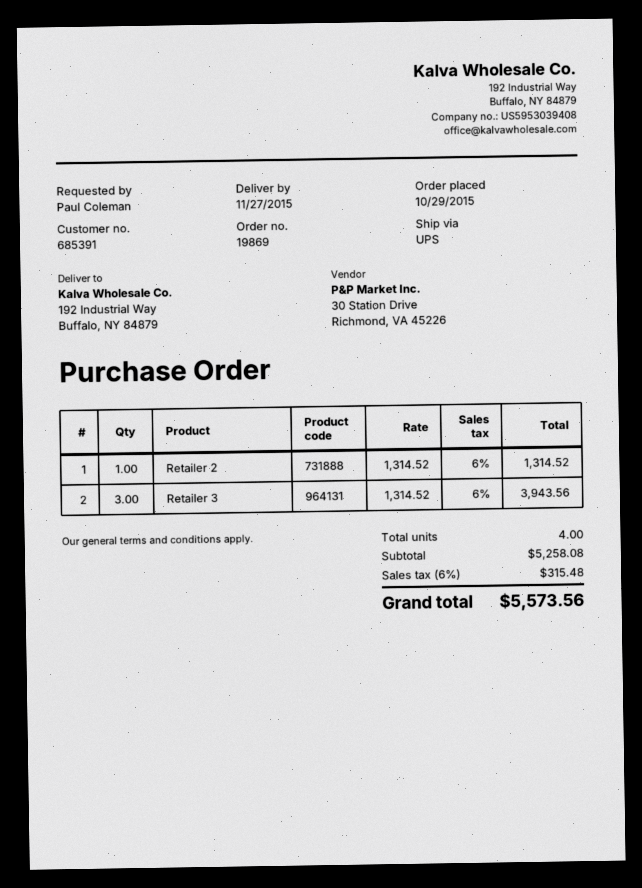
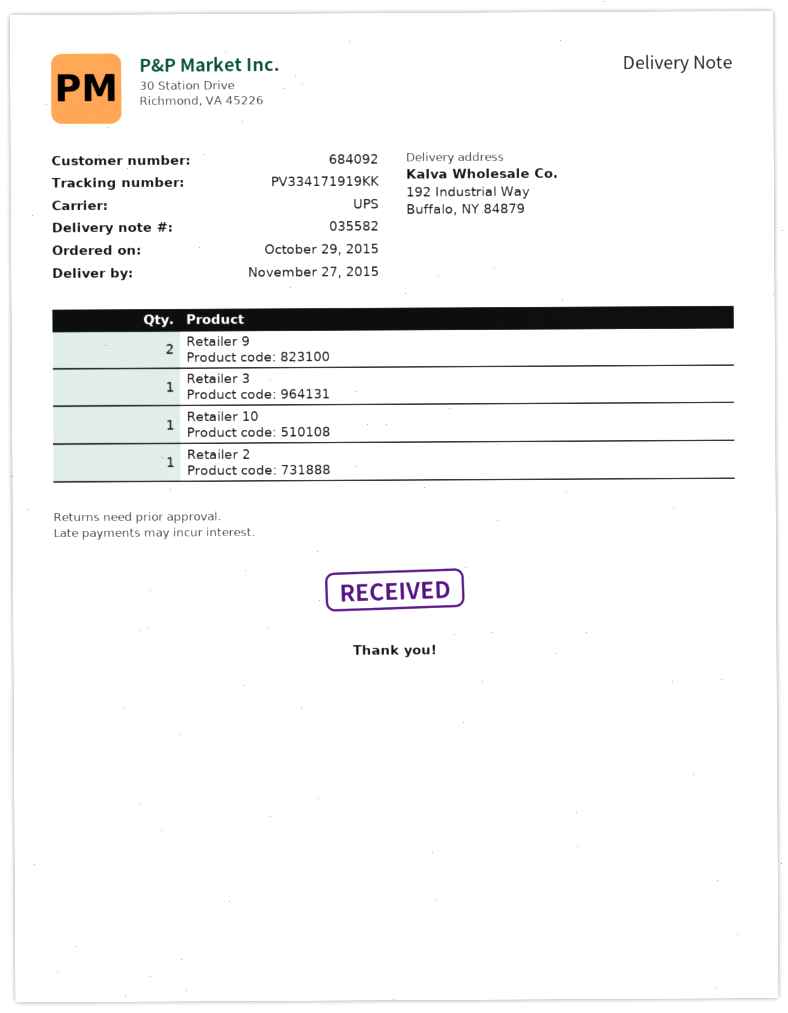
customer number: 685391 -> 684092
Retailer 3: 3 -> 1
Retailer 9: none -> 2
Retailer 10: none -> 1

